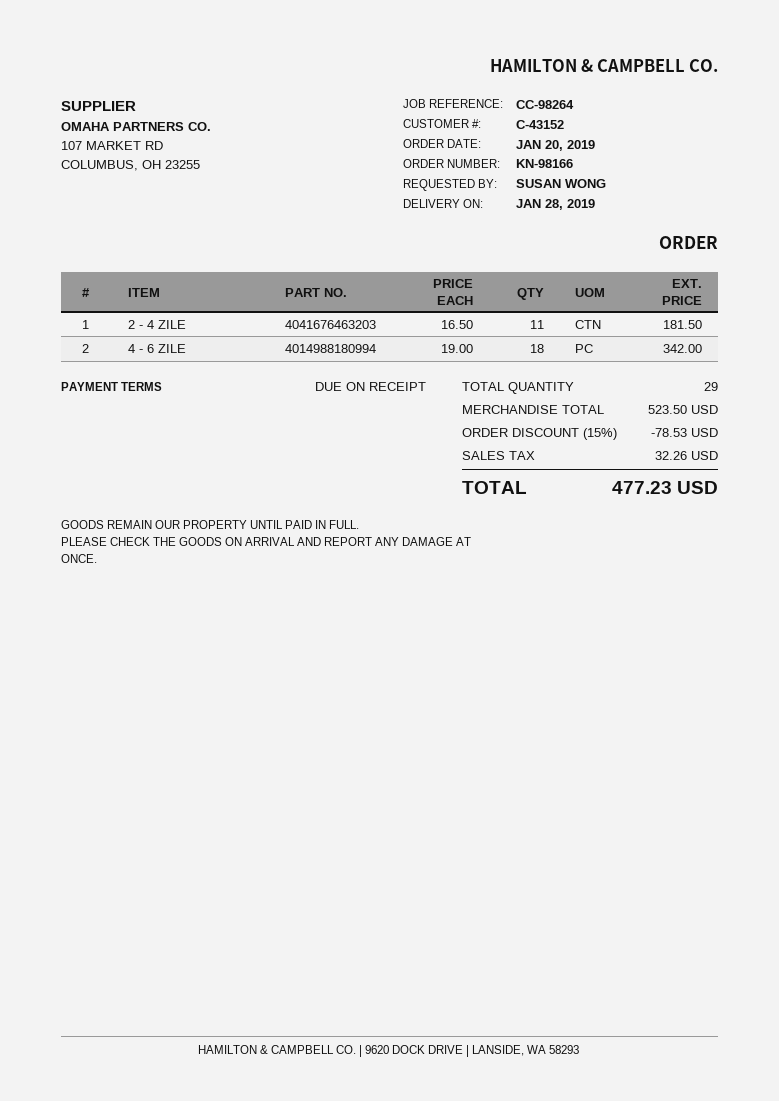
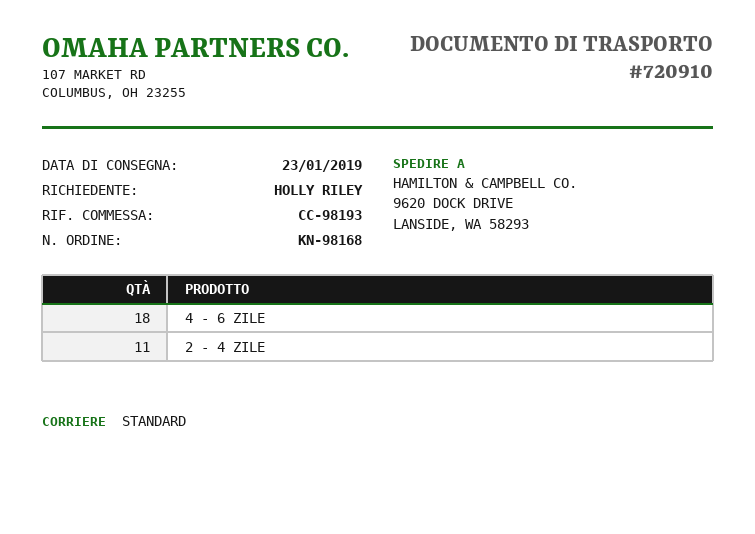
order number: KN-98166 -> KN-98168
delivery date: 2019-01-28 -> 2019-01-23
reference: CC-98264 -> CC-98193
ordered by: SUSAN WONG -> HOLLY RILEY

